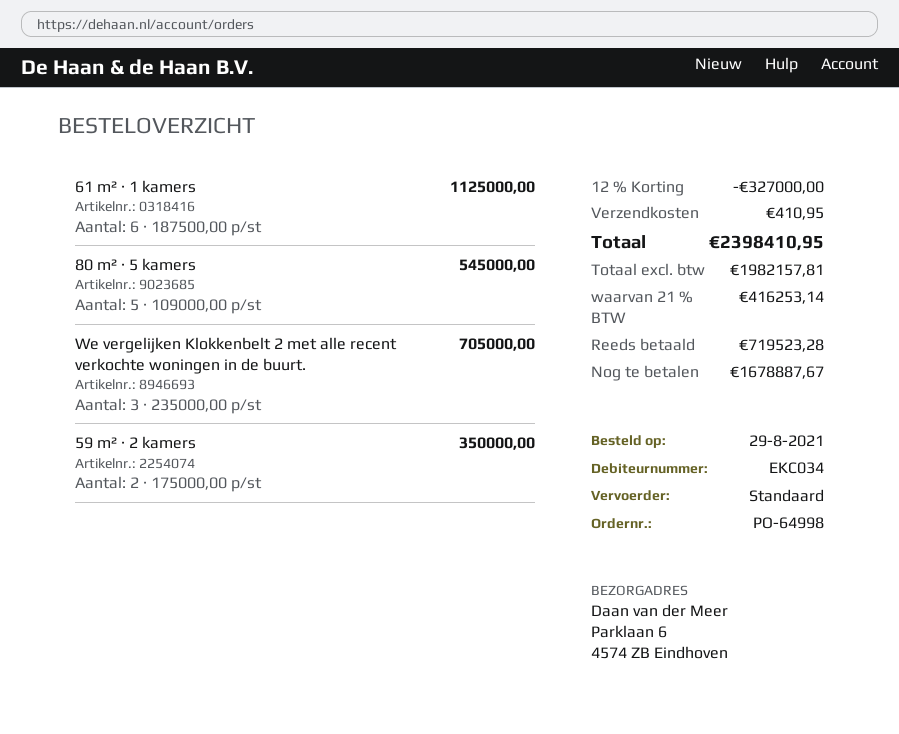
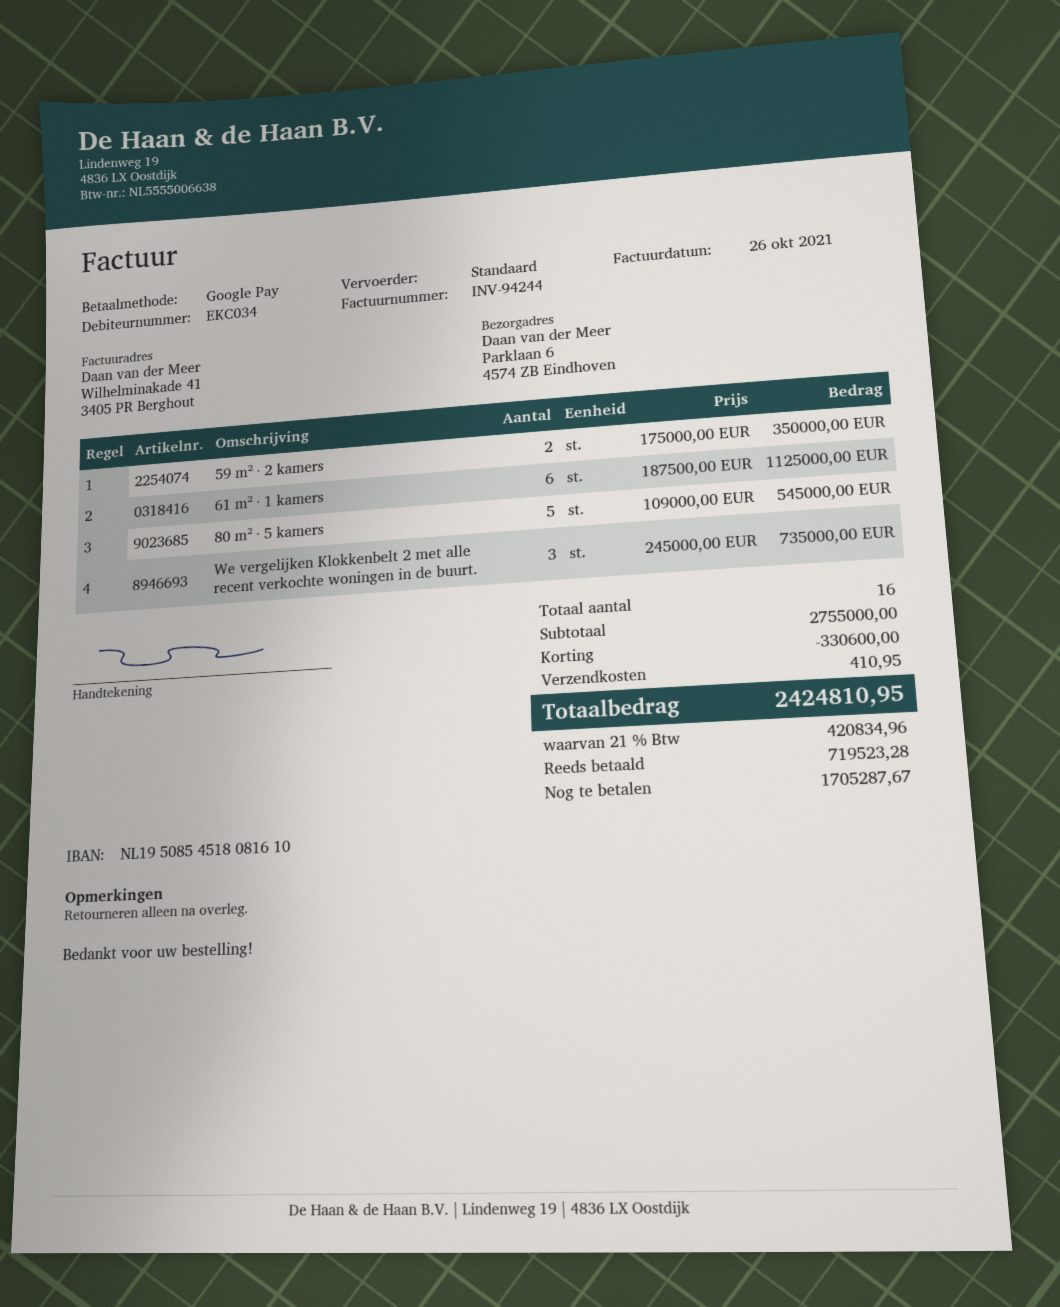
We vergelijken Klokkenbelt 2 met alle recent verkochte woningen in de buurt.: 3 x 235000.00 = 705000.00 -> 3 x 245000.00 = 735000.00
discount: 327000.00 -> 330600.00
tax: 21% = 416253.14 -> 21% = 420834.96
total: 2398410.95 -> 2424810.95
balance: 1678887.67 -> 1705287.67

